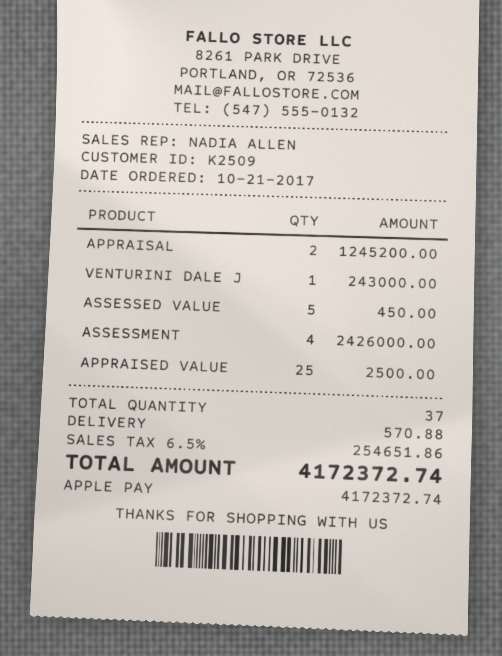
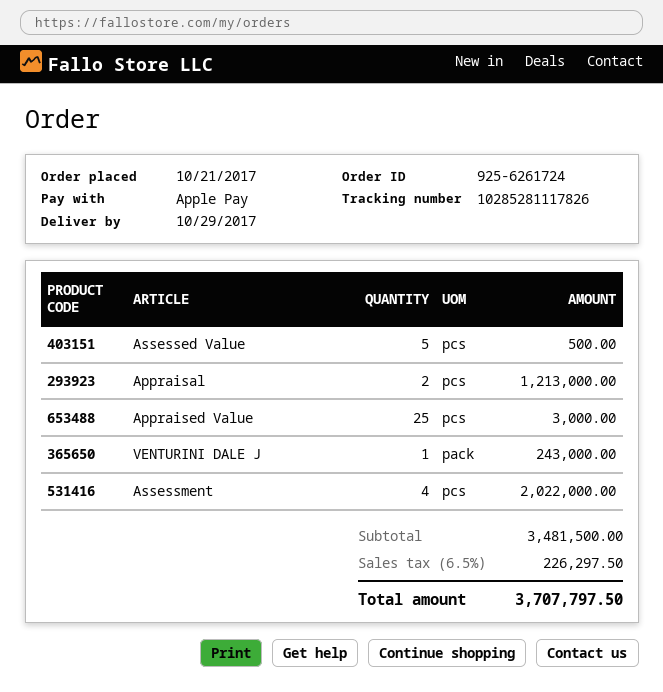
APPRAISAL: 2 for 1245200.00 -> 2 for 1213000.00
ASSESSED VALUE: 5 for 450.00 -> 5 for 500.00
ASSESSMENT: 4 for 2426000.00 -> 4 for 2022000.00
APPRAISED VALUE: 25 for 2500.00 -> 25 for 3000.00
shipping: 570.88 -> none
tax: 6.5% = 254651.86 -> 6.5% = 226297.50
total: 4172372.74 -> 3707797.50

